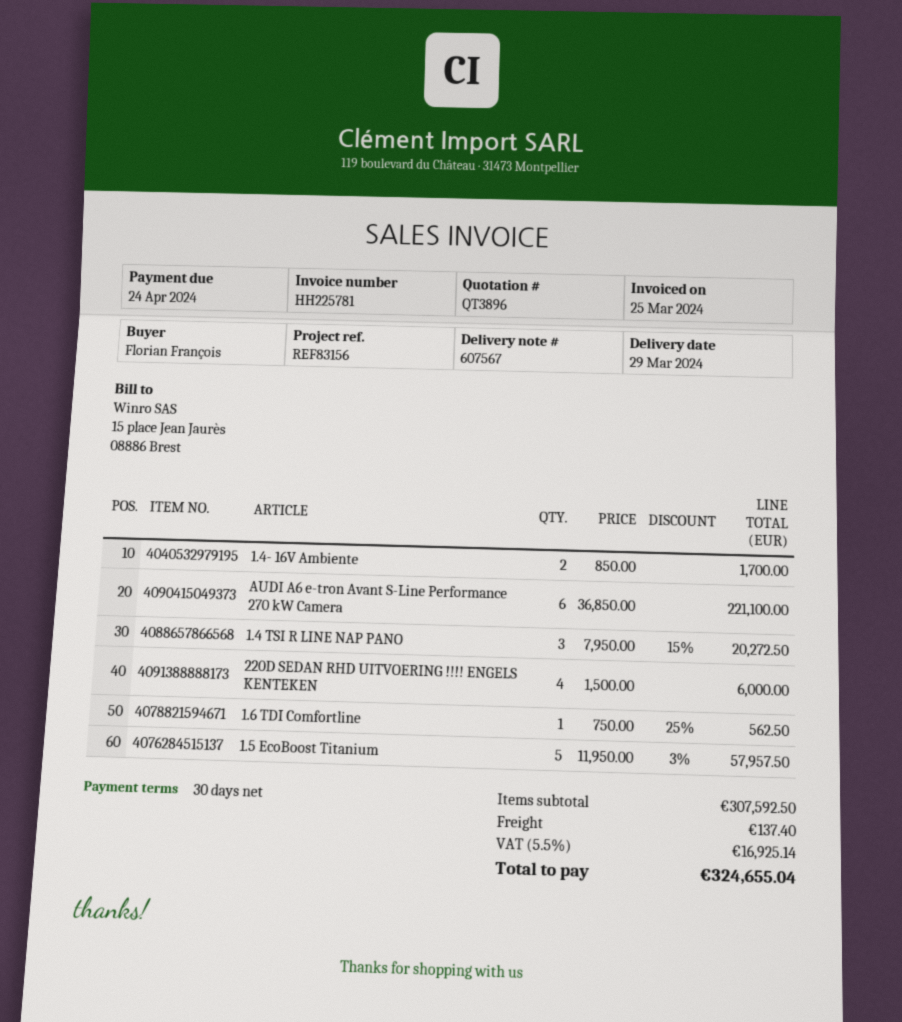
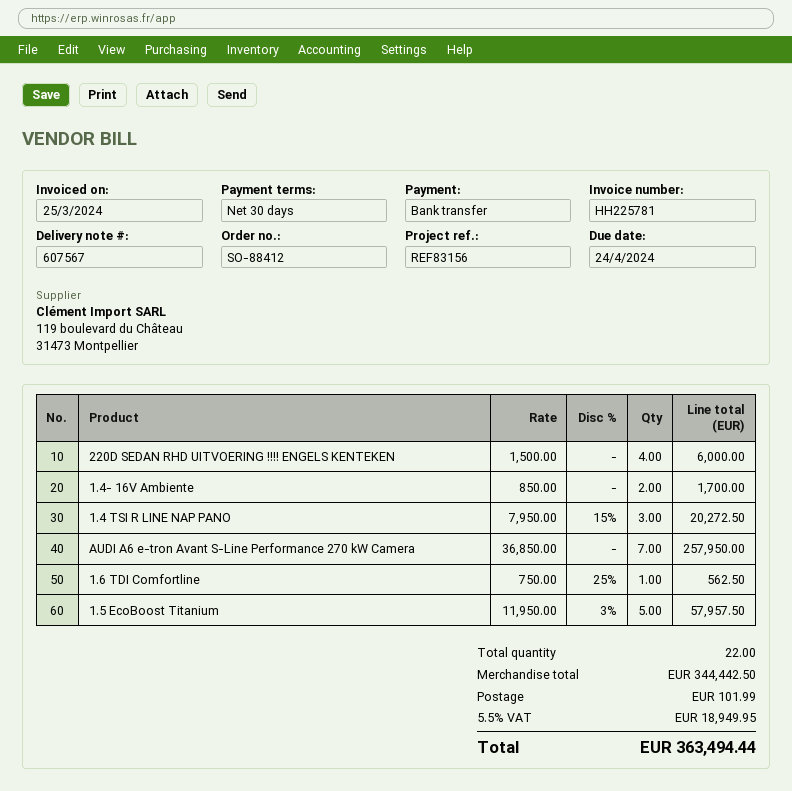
AUDI A6 e-tron Avant S-Line Performance 270 kW Camera: 6 x 36850.00 = 221100.00 -> 7 x 36850.00 = 257950.00
subtotal: 307592.50 -> 344442.50
shipping: 137.40 -> 101.99
tax: 5.5% = 16925.14 -> 5.5% = 18949.95
total: 324655.04 -> 363494.44

